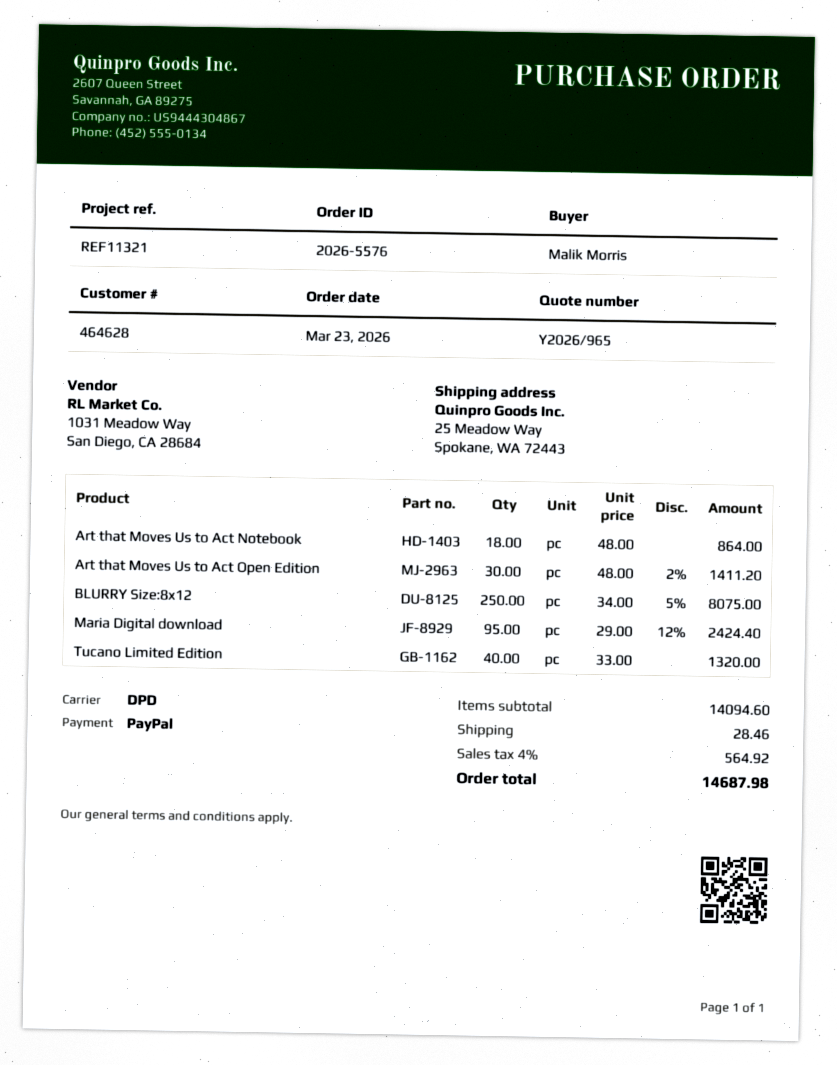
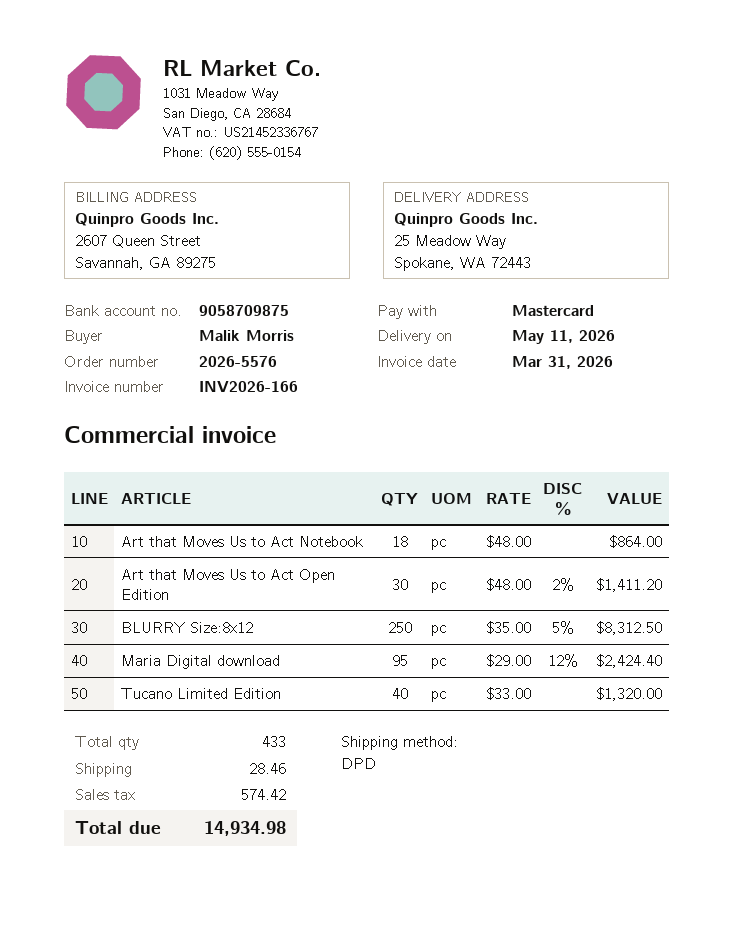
payment method: PayPal -> Mastercard
BLURRY Size:8x12: 250 x 34.00 - 5% = 8075.00 -> 250 x 35.00 - 5% = 8312.50
tax: 564.92 -> 574.42
total: 14687.98 -> 14934.98

